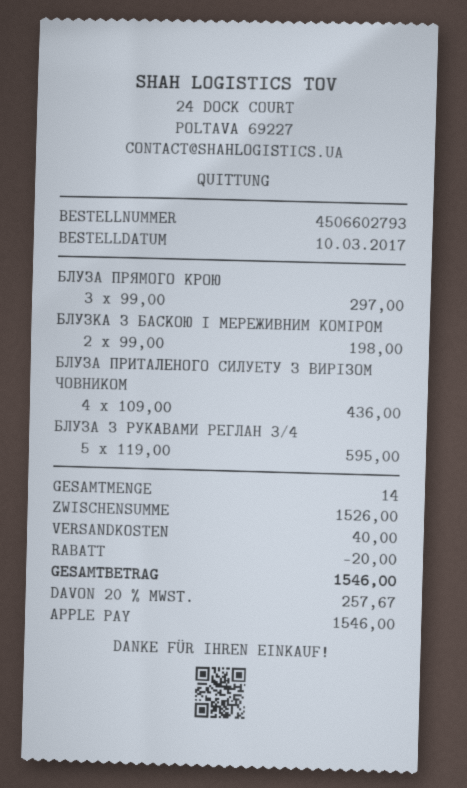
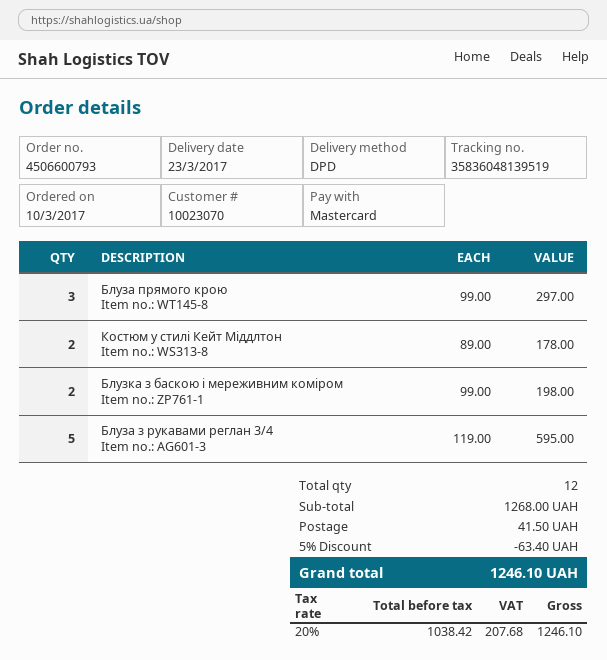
order number: 4506602793 -> 4506600793
payment method: Apple Pay -> Mastercard
БЛУЗА ПРИТАЛЕНОГО СИЛУЕТУ З ВИРІЗОМ ЧОВНИКОМ: 4 x 109.00 = 436.00 -> none
Костюм у стилі Кейт Міддлтон: none -> 2 x 89.00 = 178.00
total quantity: 14 -> 12
subtotal: 1526.00 -> 1268.00
discount: 20.00 -> 63.40
shipping: 40.00 -> 41.50
tax: 20% = 257.67 -> 20% = 207.68
total: 1546.00 -> 1246.10

